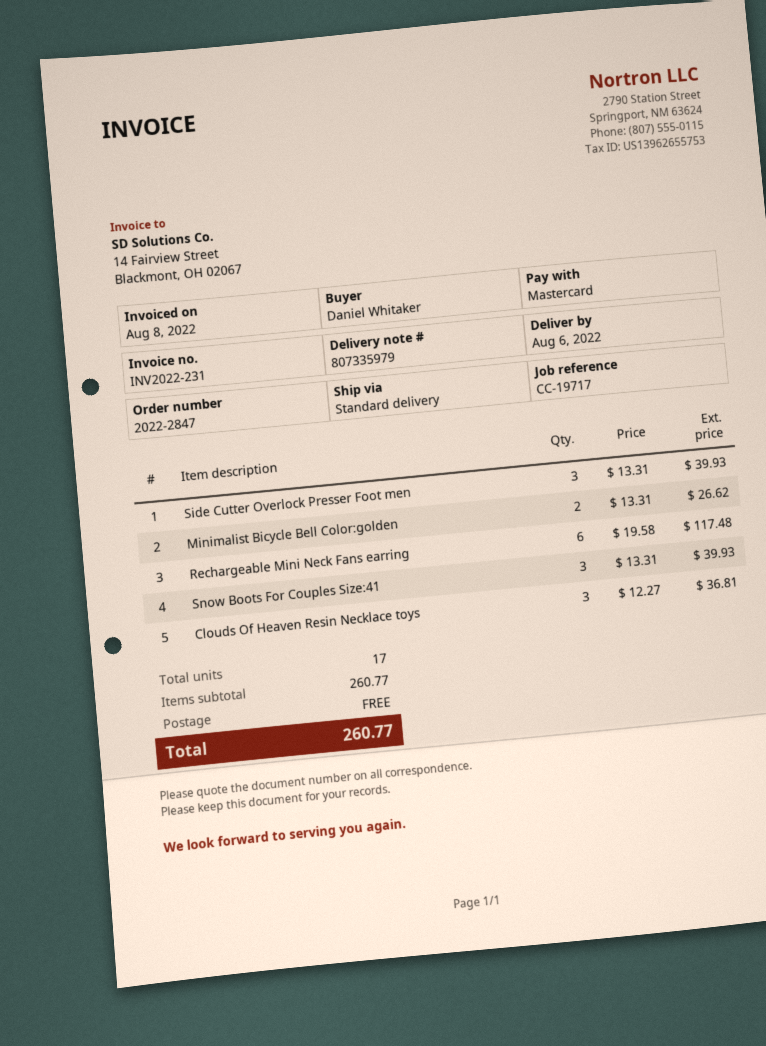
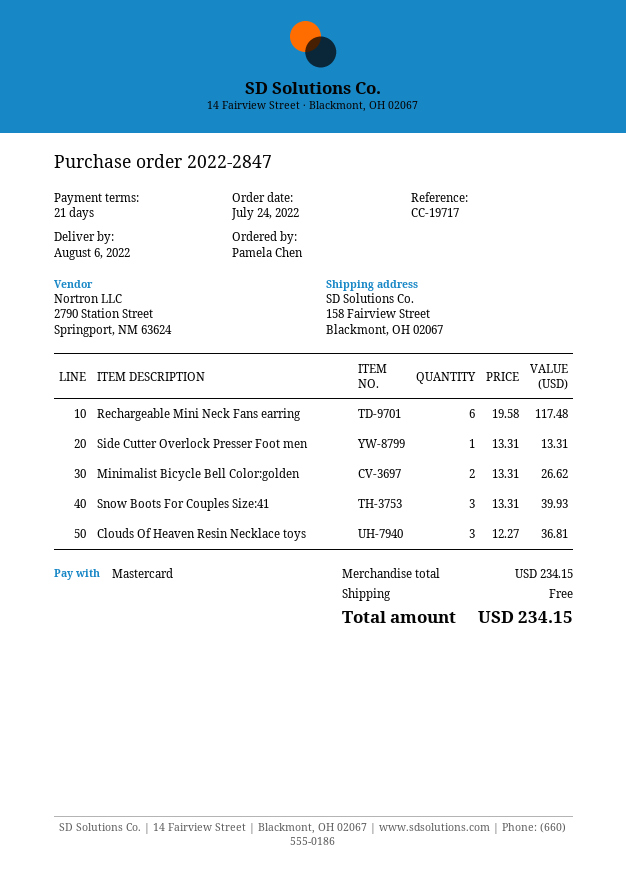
ordered by: Daniel Whitaker -> Pamela Chen
Side Cutter Overlock Presser Foot men: 3 x 13.31 = 39.93 -> 1 x 13.31 = 13.31
subtotal: 260.77 -> 234.15
total: 260.77 -> 234.15

